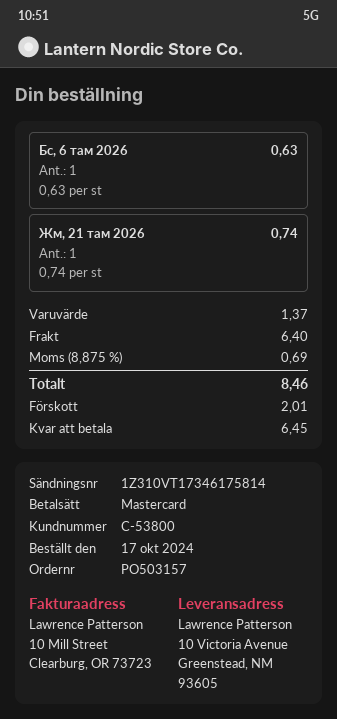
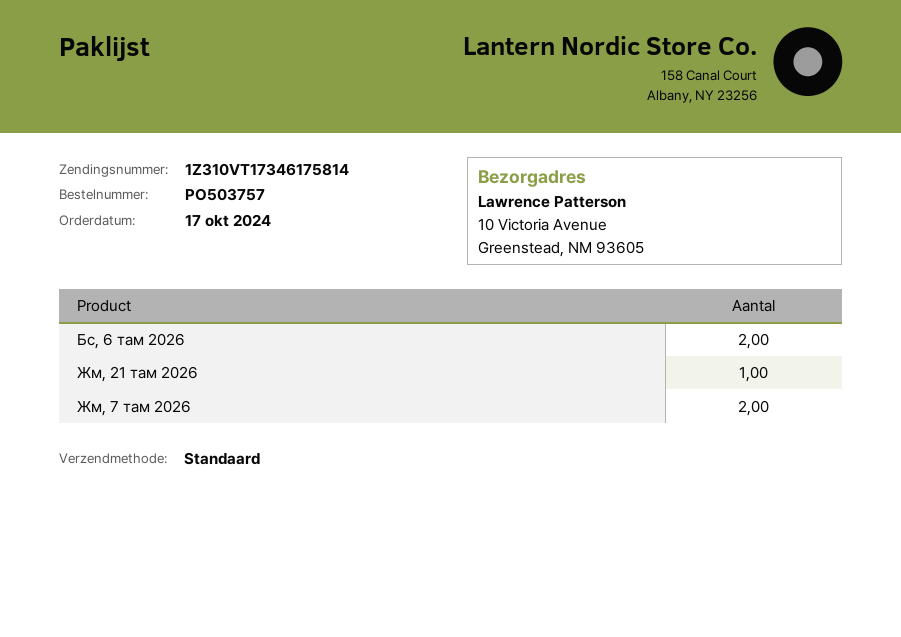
order number: PO503157 -> PO503757
Бс, 6 там 2026: 1 -> 2
Жм, 7 там 2026: none -> 2

